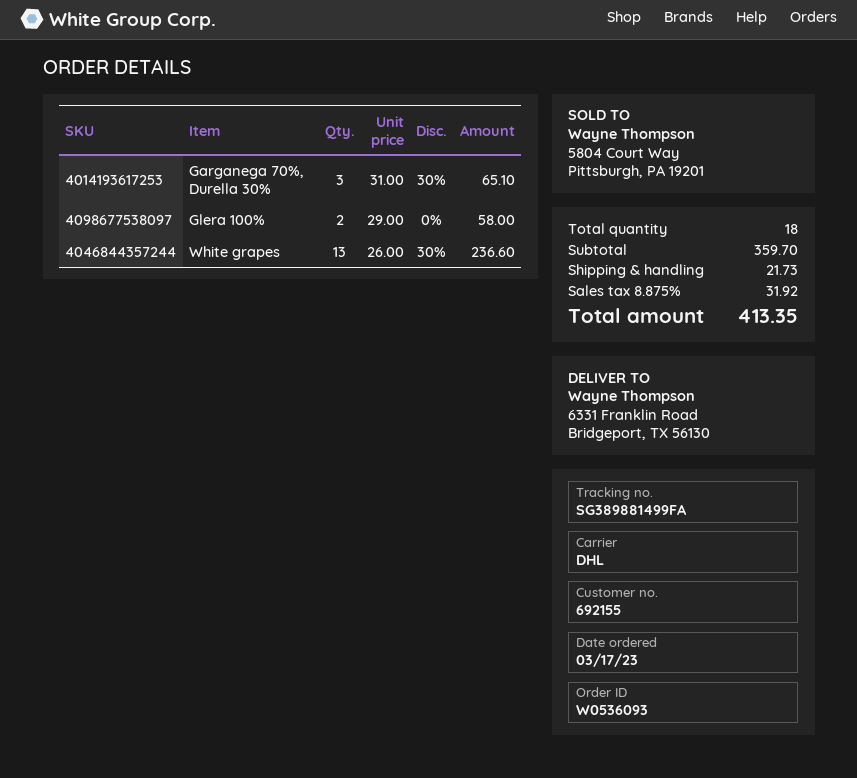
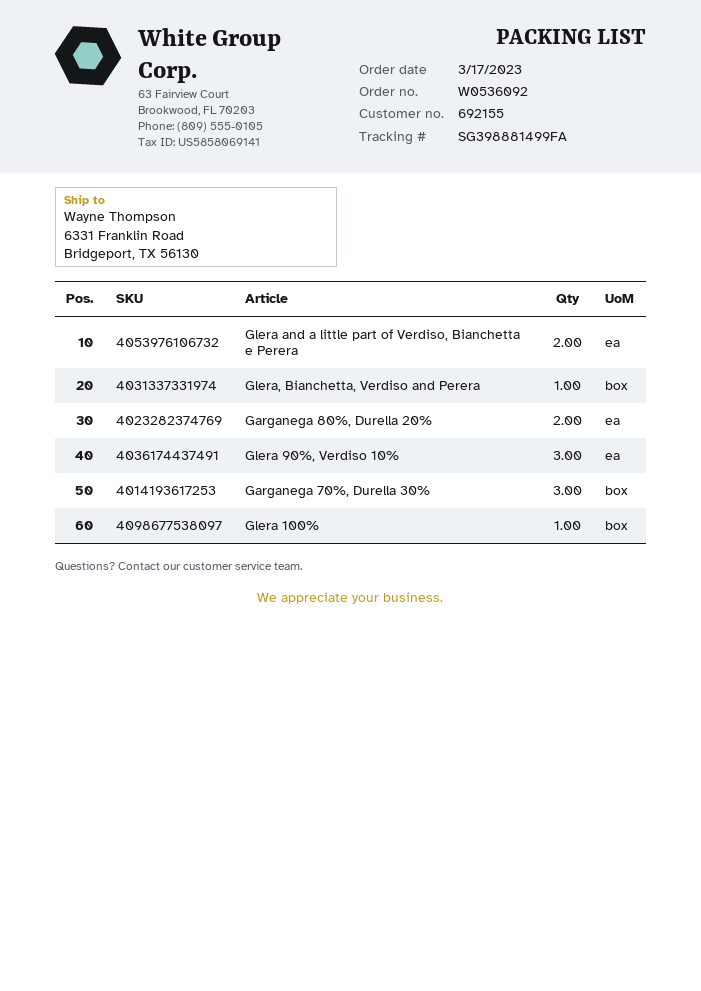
order number: W0536093 -> W0536092
tracking number: SG389881499FA -> SG398881499FA
Glera 100%: 2 -> 1
White grapes: 13 -> none
Glera and a little part of Verdiso, Bianchetta e Perera: none -> 2
Glera, Bianchetta, Verdiso and Perera: none -> 1
Garganega 80%, Durella 20%: none -> 2
Glera 90%, Verdiso 10%: none -> 3

